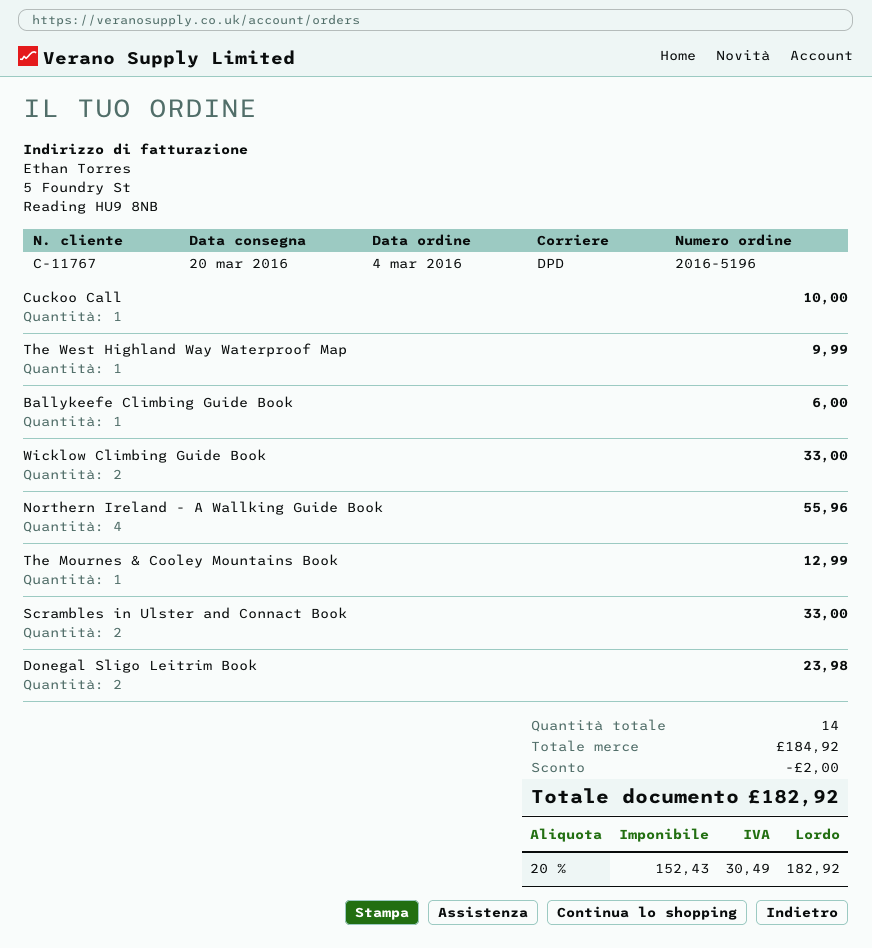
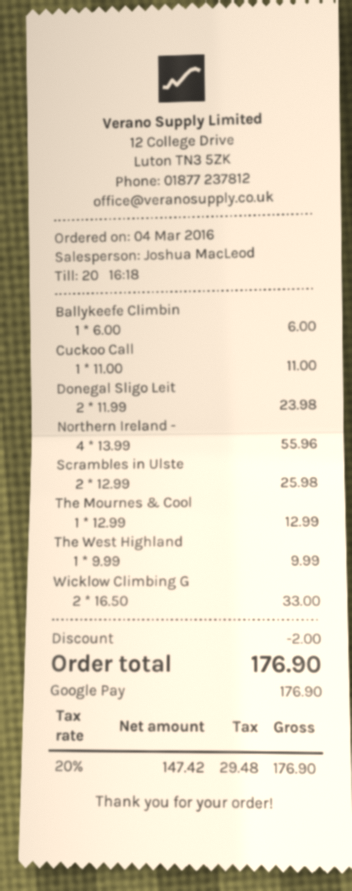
Cuckoo Call: 1 for 10.00 -> 1 for 11.00
Scrambles in Ulster and Connact Book: 2 for 33.00 -> 2 for 25.98
net: 152.43 -> 147.42
tax: 20% = 30.49 -> 20% = 29.48
total: 182.92 -> 176.90

